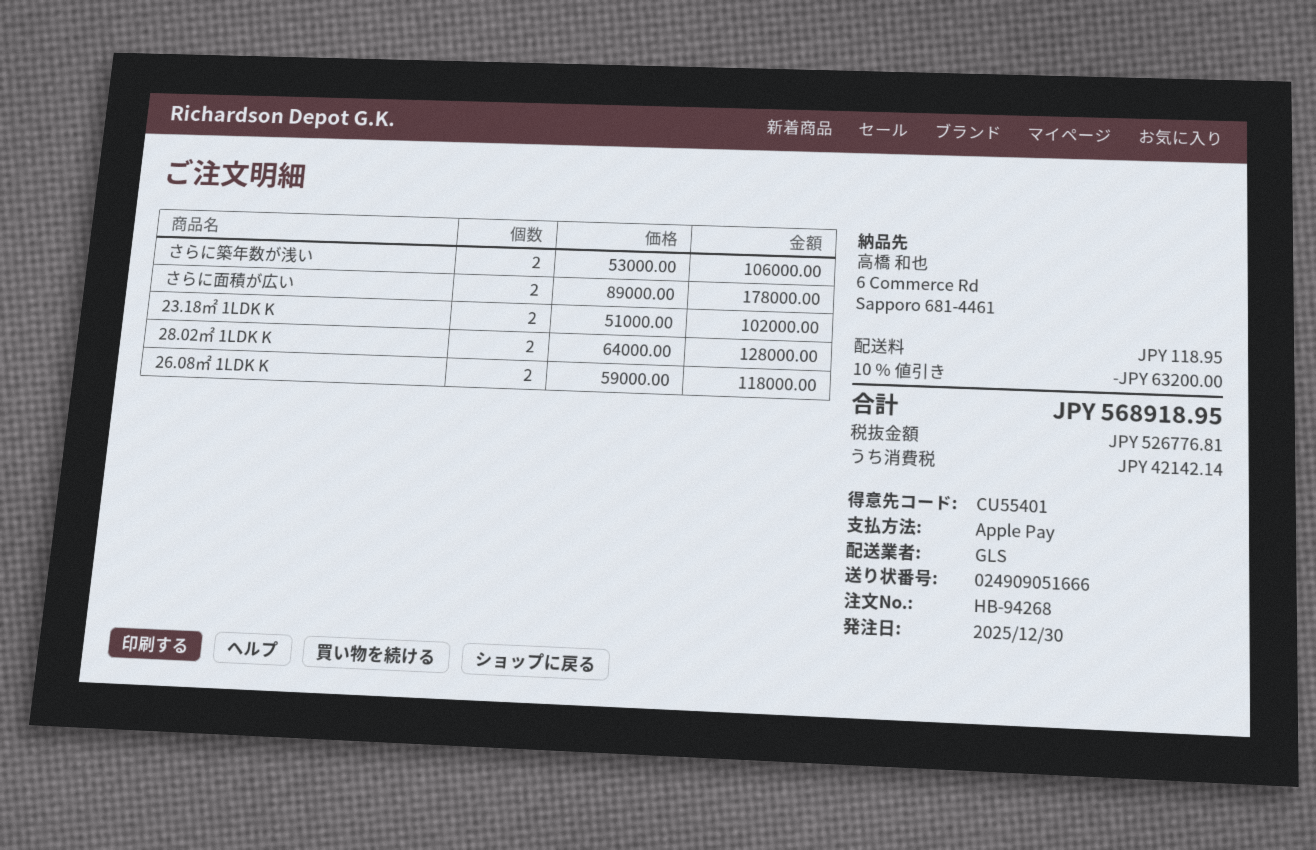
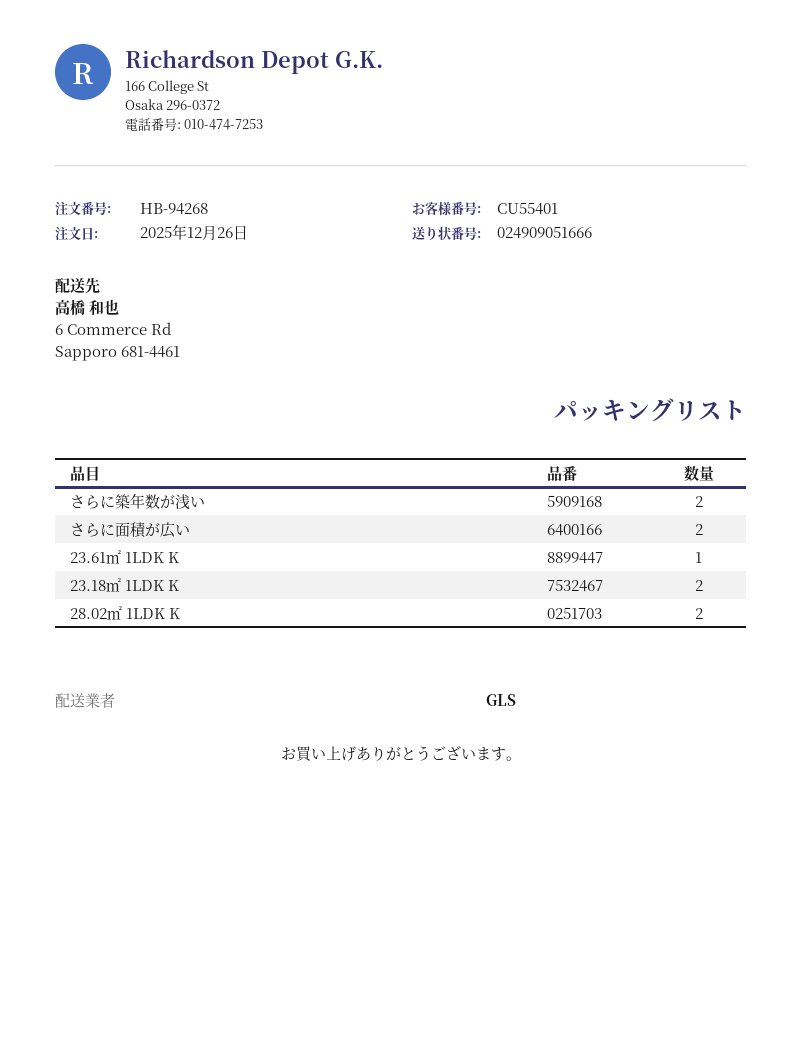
order date: 2025-12-30 -> 2025-12-26
26.08㎡ 1LDK K: 2 -> none
23.61㎡ 1LDK K: none -> 1

